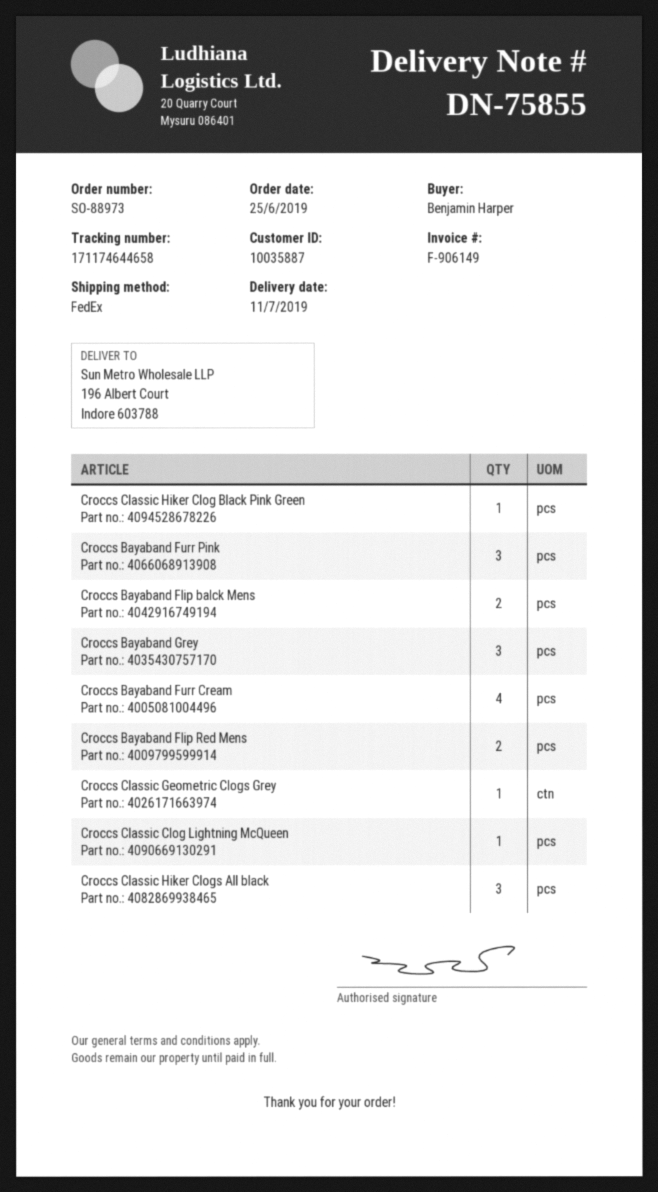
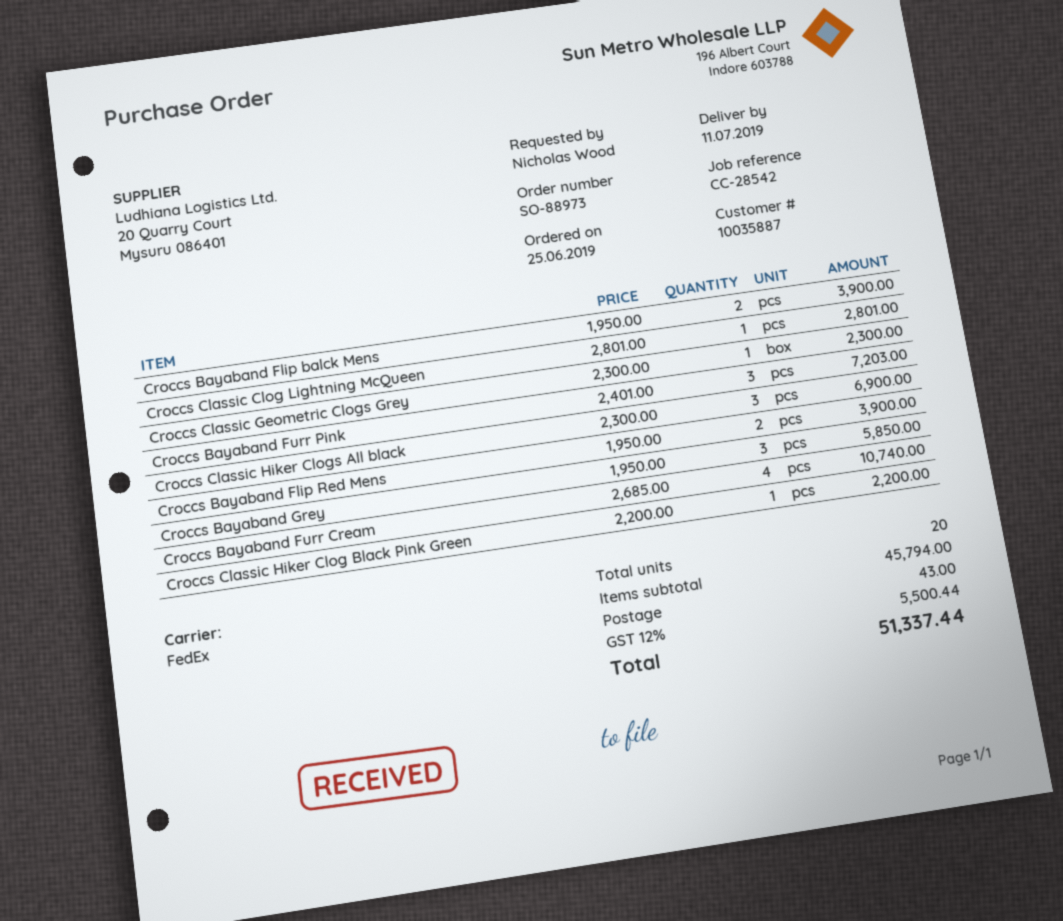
ordered by: Benjamin Harper -> Nicholas Wood

